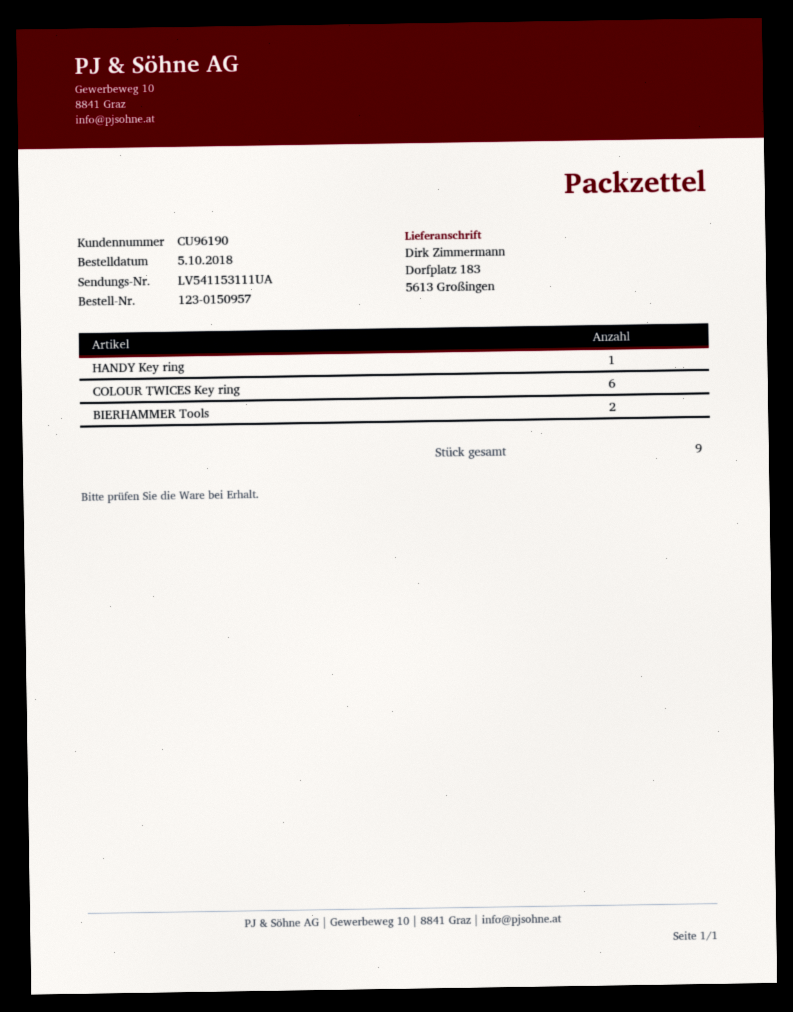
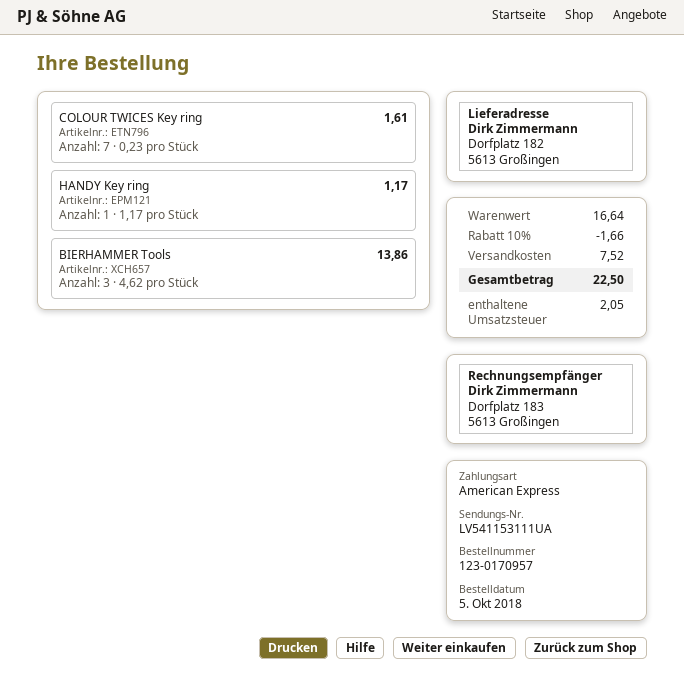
order number: 123-0150957 -> 123-0170957
ship to: Dorfplatz 183, 5613 Großingen -> Dorfplatz 182, 5613 Großingen
COLOUR TWICES Key ring: 6 -> 7
BIERHAMMER Tools: 2 -> 3

